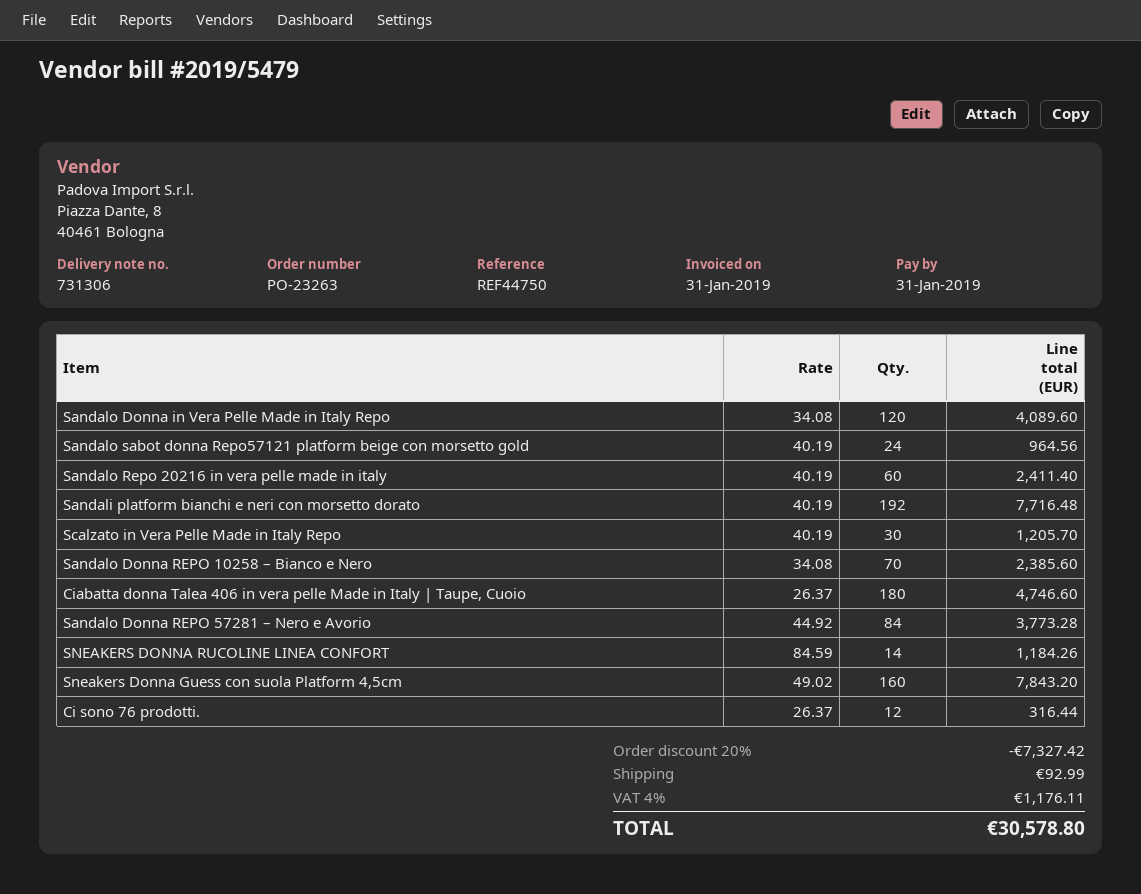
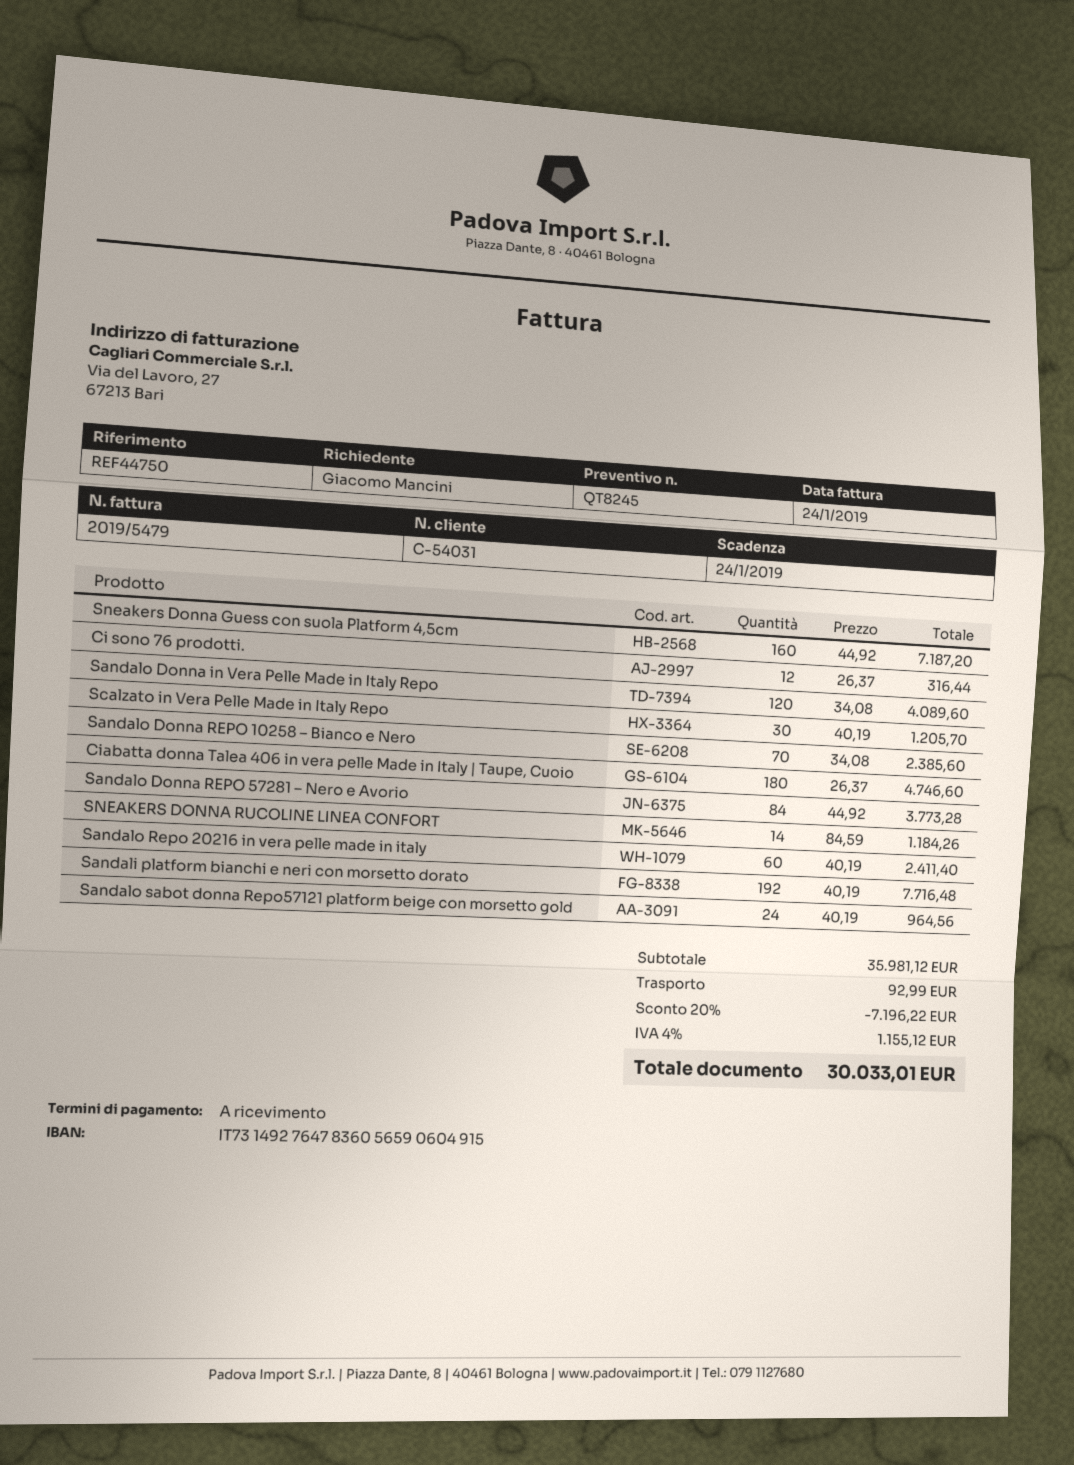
invoice date: 2019-01-31 -> 2019-01-24
due date: 2019-01-31 -> 2019-01-24
Sneakers Donna Guess con suola Platform 4,5cm: 160 x 49.02 = 7843.20 -> 160 x 44.92 = 7187.20
discount: 20% = 7327.42 -> 20% = 7196.22
tax: 4% = 1176.11 -> 4% = 1155.12
total: 30578.80 -> 30033.01

